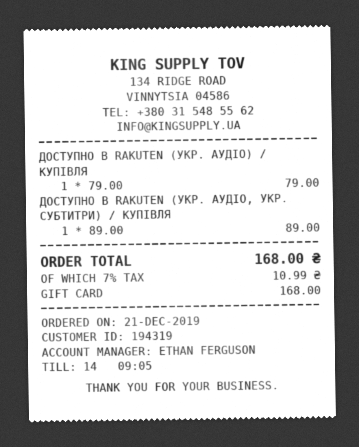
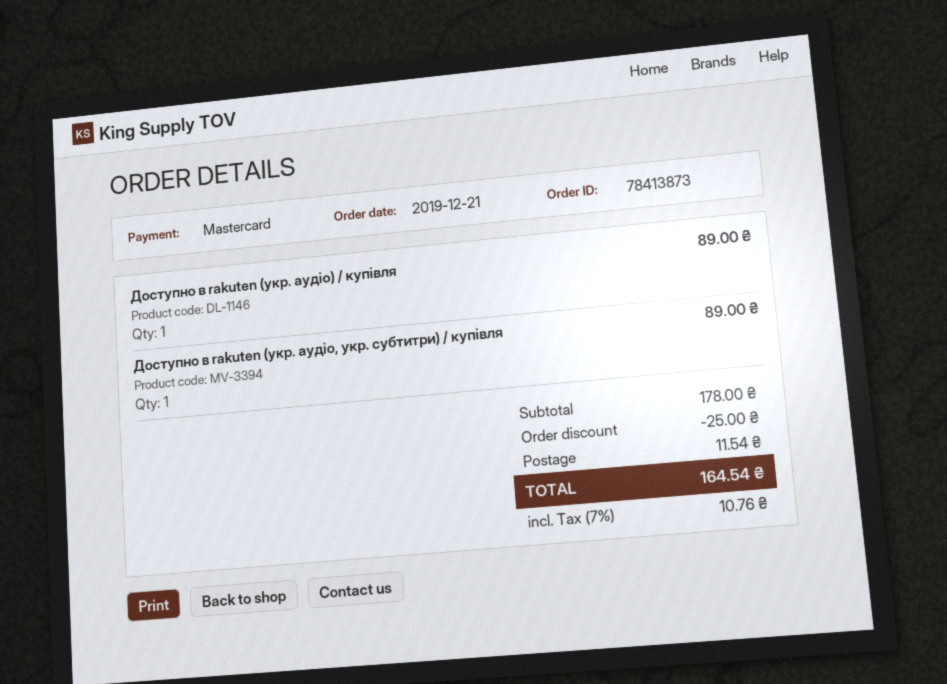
payment method: gift card -> Mastercard
ДОСТУПНО В RAKUTEN (УКР. АУДІО) / КУПІВЛЯ: 1 for 79.00 -> 1 for 89.00
discount: none -> 25.00
shipping: none -> 11.54
tax: 7% = 10.99 -> 7% = 10.76
total: 168.00 -> 164.54

